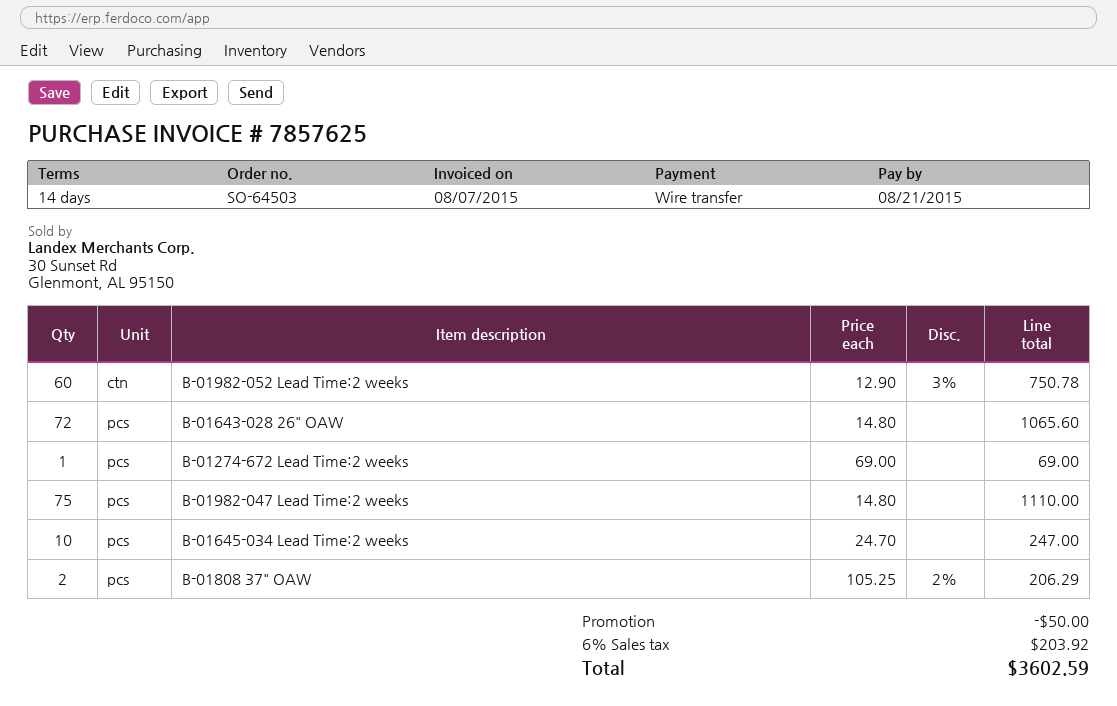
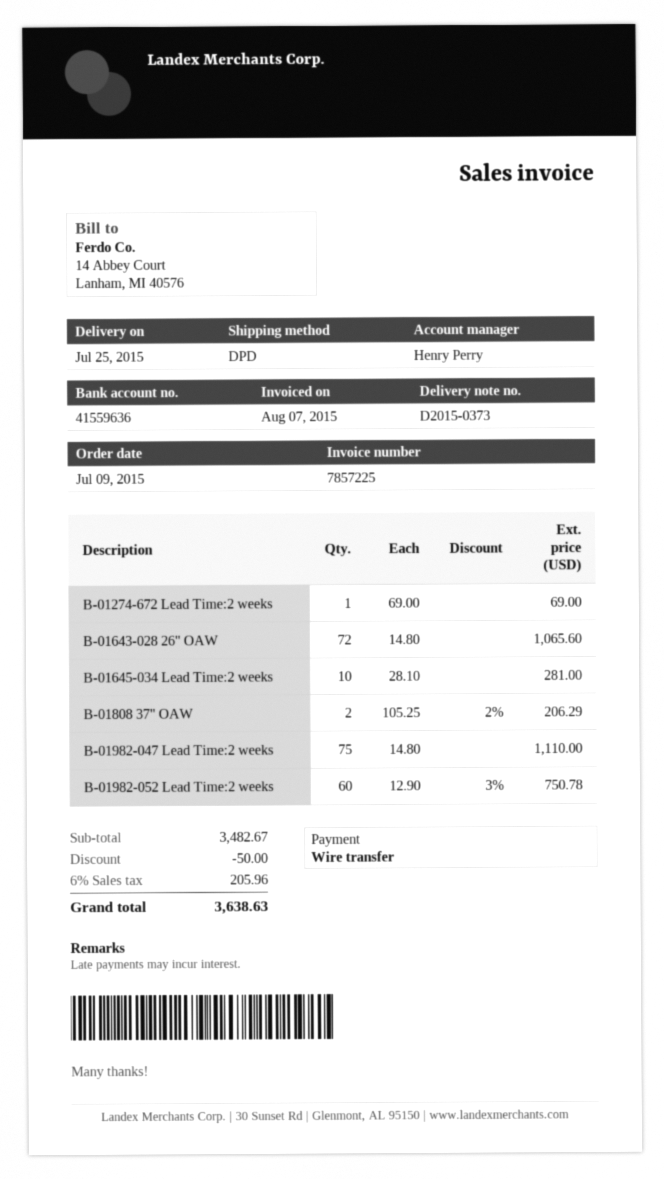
invoice number: 7857625 -> 7857225
B-01645-034 Lead Time:2 weeks: 10 x 24.70 = 247.00 -> 10 x 28.10 = 281.00
tax: 6% = 203.92 -> 6% = 205.96
total: 3602.59 -> 3638.63

